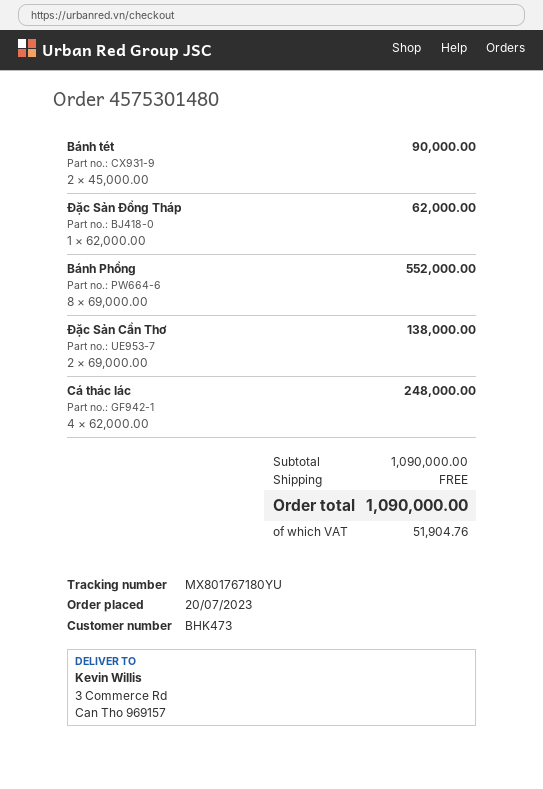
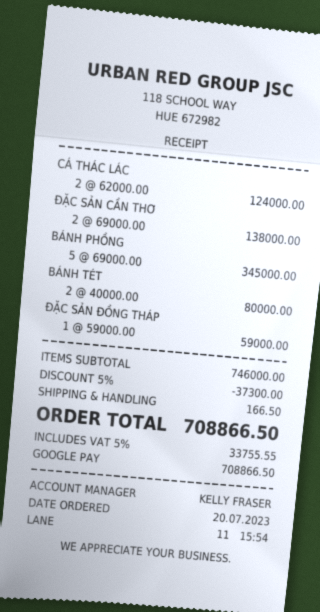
Bánh tét: 2 x 45000.00 = 90000.00 -> 2 x 40000.00 = 80000.00
Đặc Sản Đồng Tháp: 1 x 62000.00 = 62000.00 -> 1 x 59000.00 = 59000.00
Bánh Phồng: 8 x 69000.00 = 552000.00 -> 5 x 69000.00 = 345000.00
Cá thác lác: 4 x 62000.00 = 248000.00 -> 2 x 62000.00 = 124000.00
subtotal: 1090000.00 -> 746000.00
discount: none -> 5% = 37300.00
shipping: 0.00 -> 166.50
tax: 51904.76 -> 33755.55
total: 1090000.00 -> 708866.50

